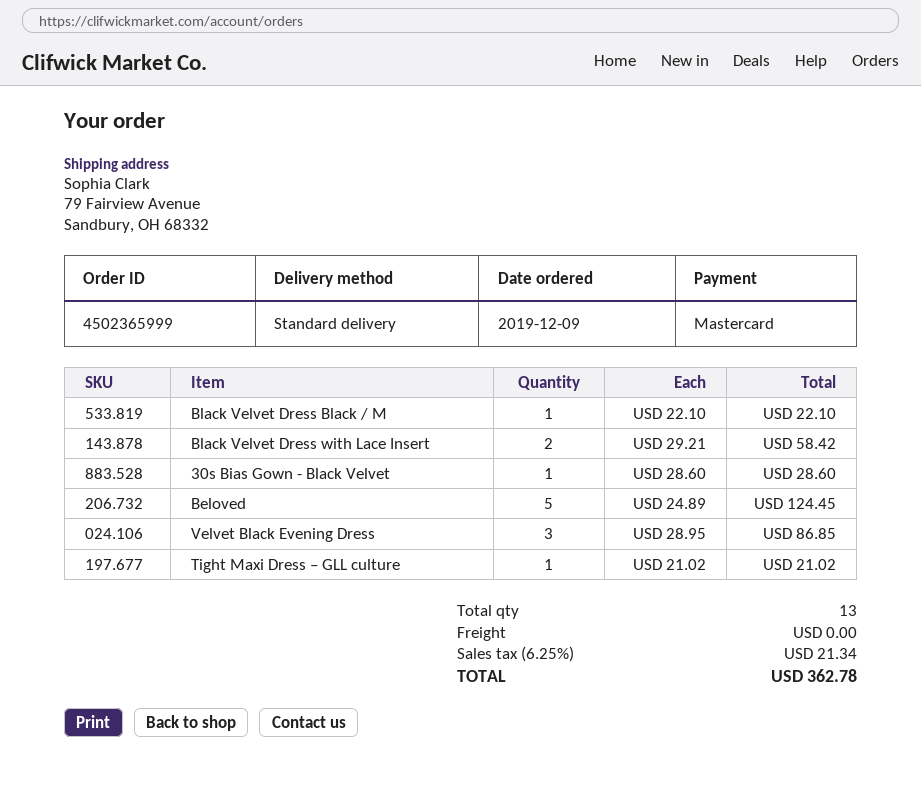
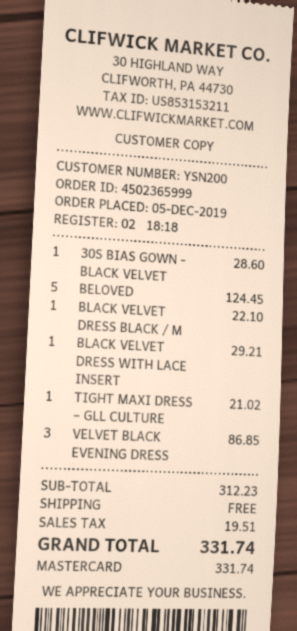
order date: 2019-12-09 -> 2019-12-05
Black Velvet Dress with Lace Insert: 2 for 58.42 -> 1 for 29.21
tax: 21.34 -> 19.51
total: 362.78 -> 331.74

